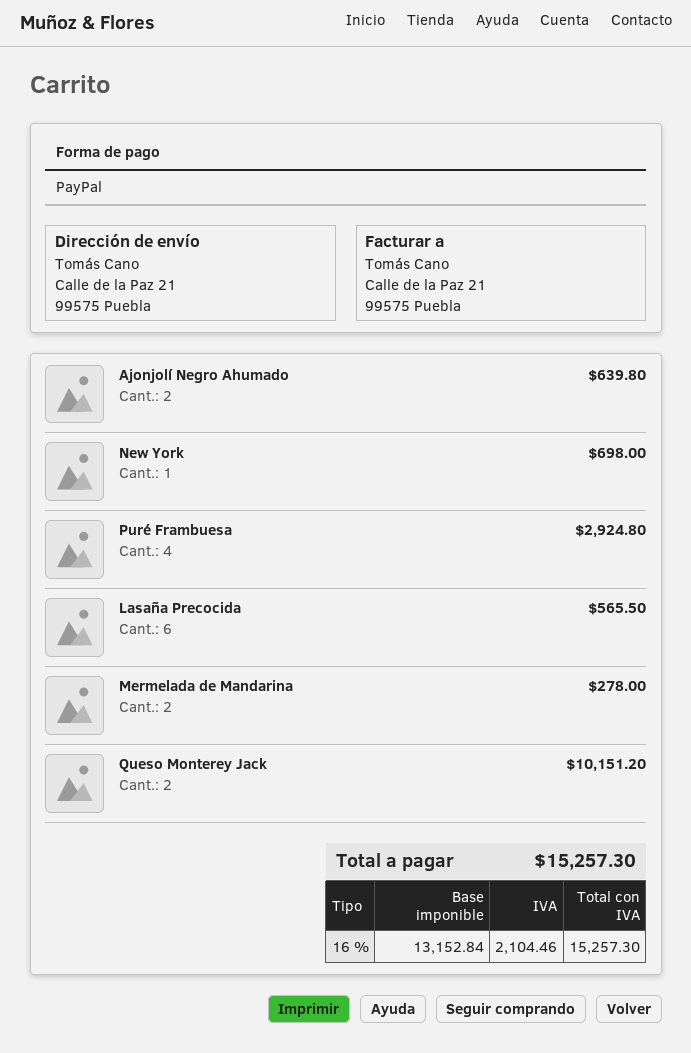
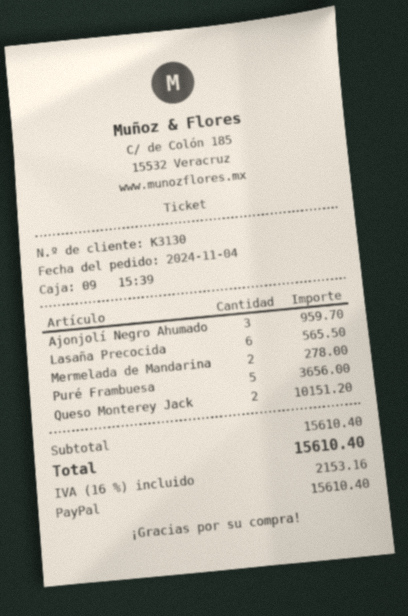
Ajonjolí Negro Ahumado: 2 for 639.80 -> 3 for 959.70
New York: 1 for 698.00 -> none
Puré Frambuesa: 4 for 2924.80 -> 5 for 3656.00
tax: 16% = 2104.46 -> 16% = 2153.16
total: 15257.30 -> 15610.40

